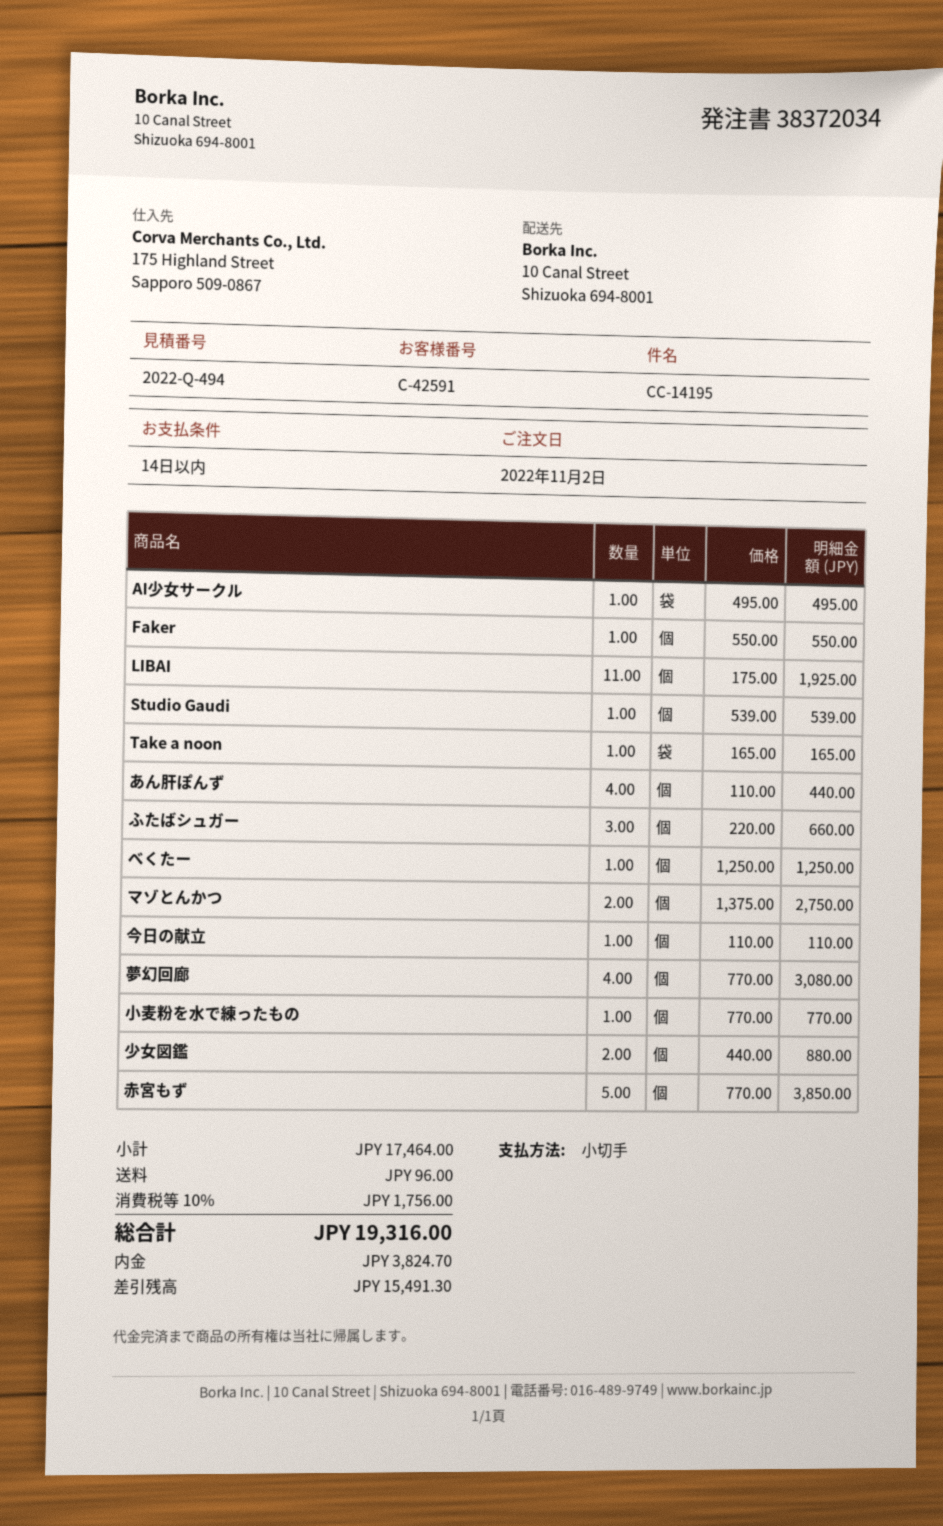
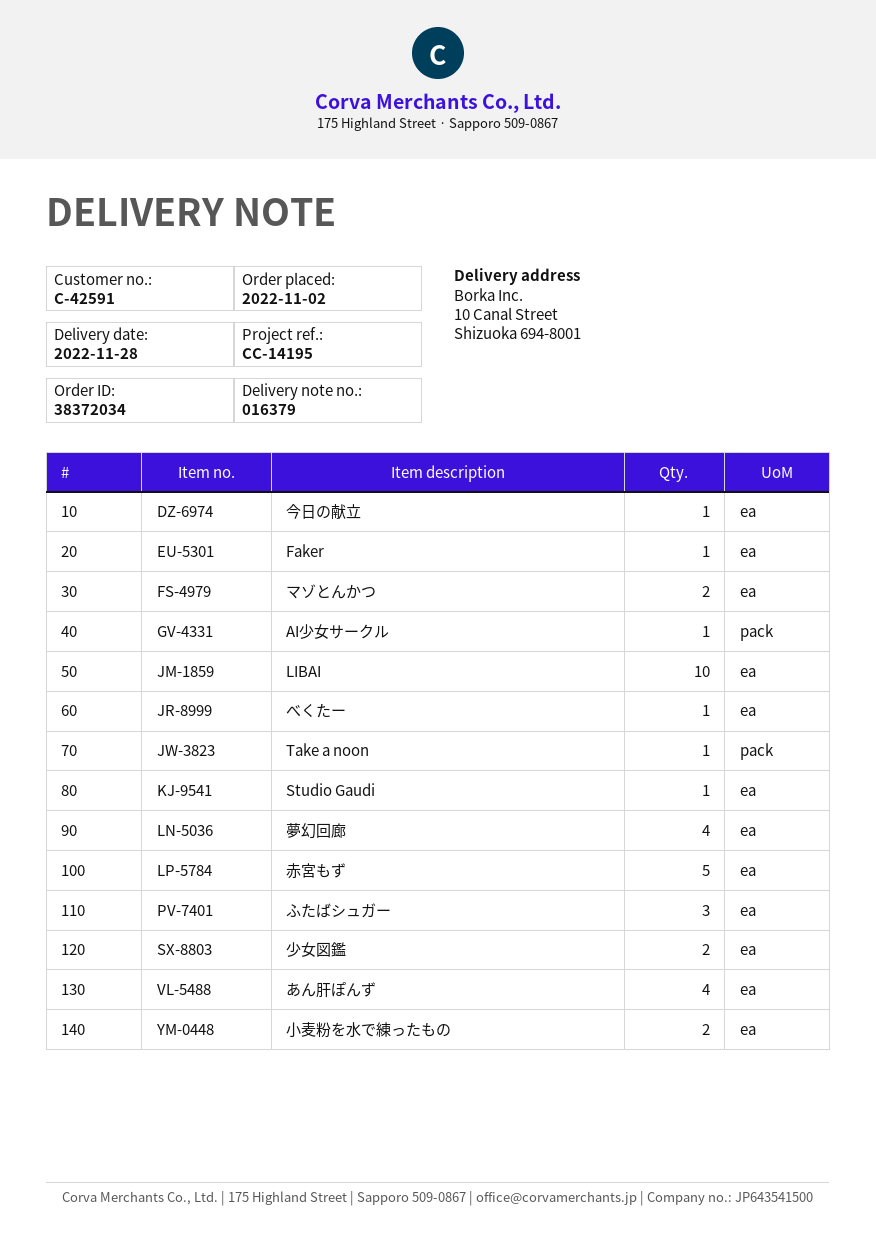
LIBAI: 11 -> 10
小麦粉を水で練ったもの: 1 -> 2

